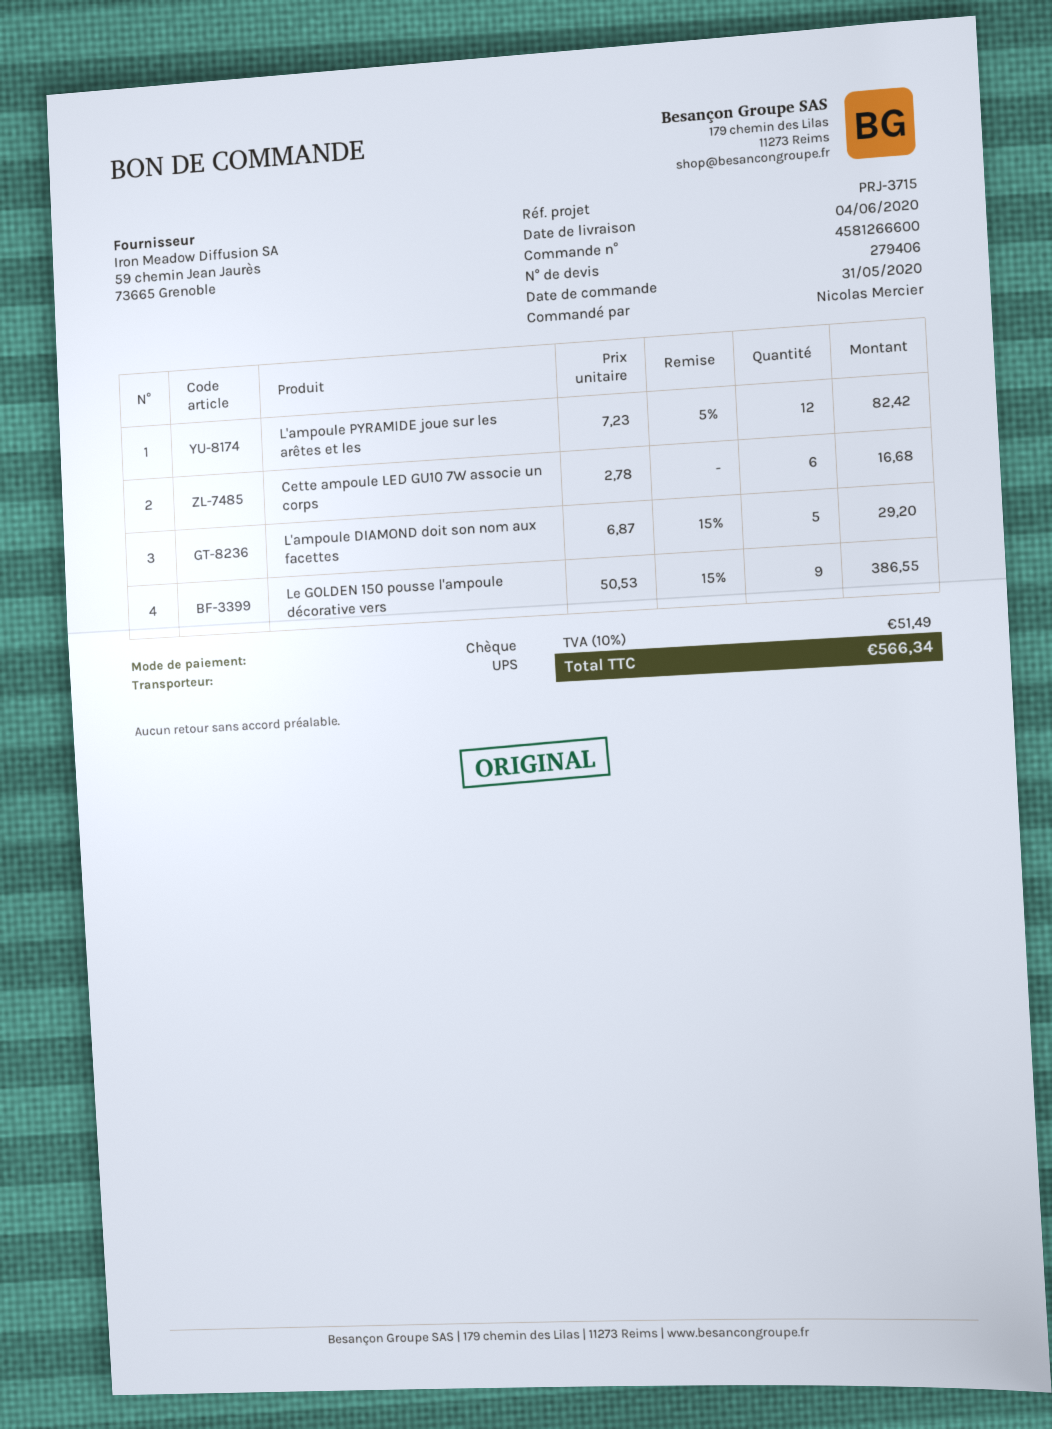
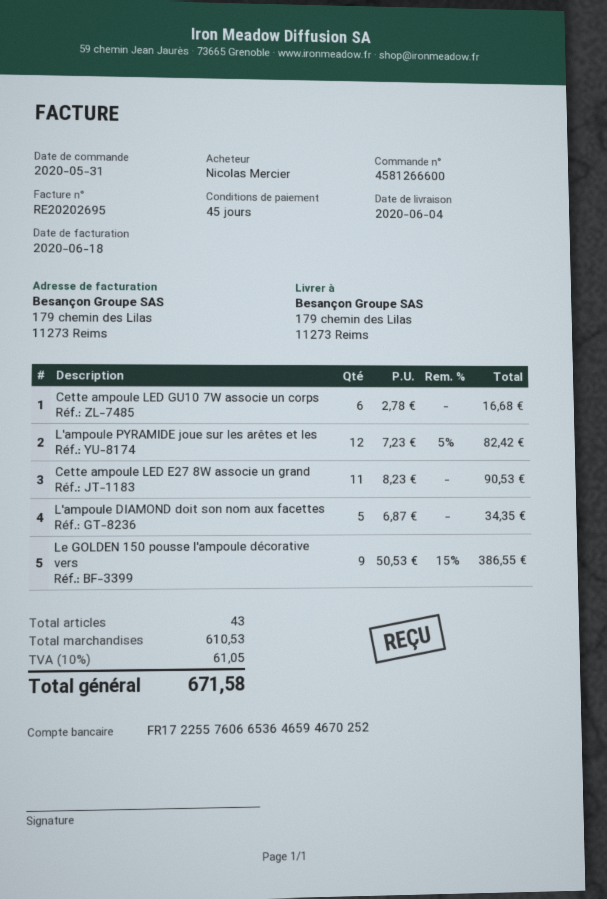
L'ampoule DIAMOND doit son nom aux facettes: 5 x 6.87 - 15% = 29.20 -> 5 x 6.87 = 34.35
Cette ampoule LED E27 8W associe un grand: none -> 11 x 8.23 = 90.53
tax: 10% = 51.49 -> 10% = 61.05
total: 566.34 -> 671.58

